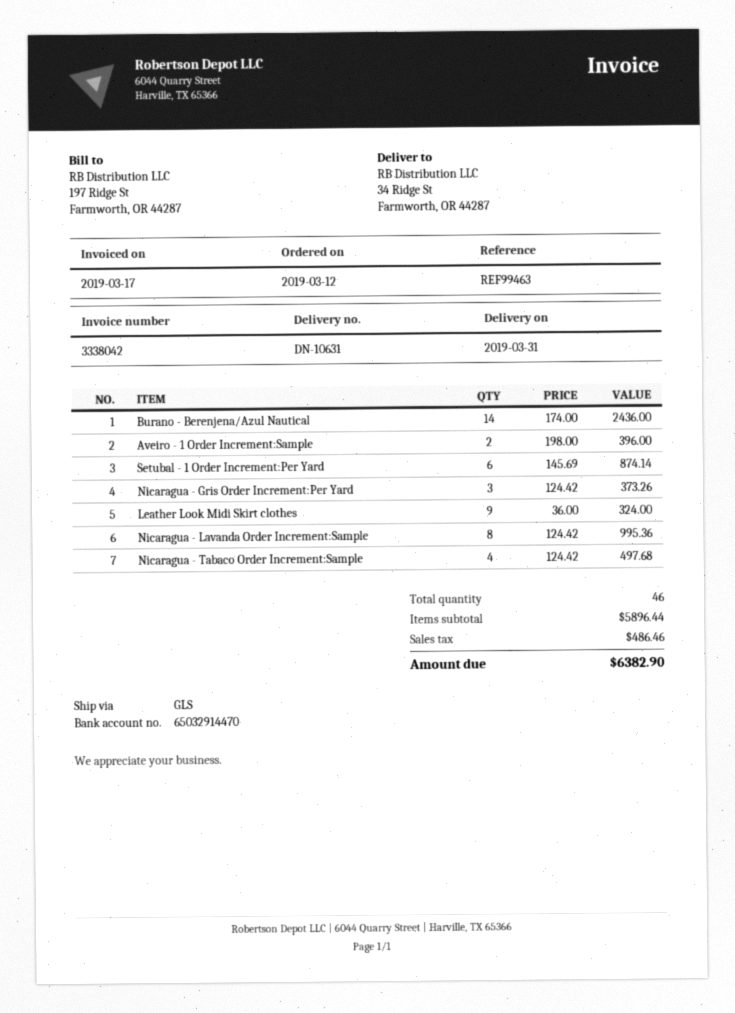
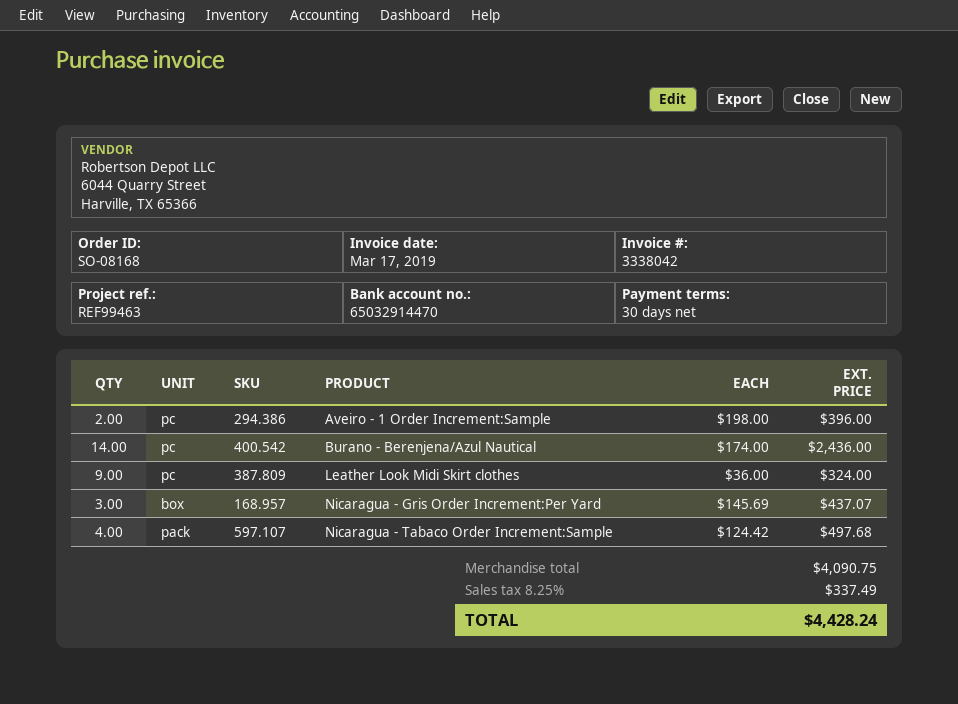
Setubal - 1 Order Increment:Per Yard: 6 x 145.69 = 874.14 -> none
Nicaragua - Gris Order Increment:Per Yard: 3 x 124.42 = 373.26 -> 3 x 145.69 = 437.07
Nicaragua - Lavanda Order Increment:Sample: 8 x 124.42 = 995.36 -> none
subtotal: 5896.44 -> 4090.75
tax: 486.46 -> 337.49
total: 6382.90 -> 4428.24

